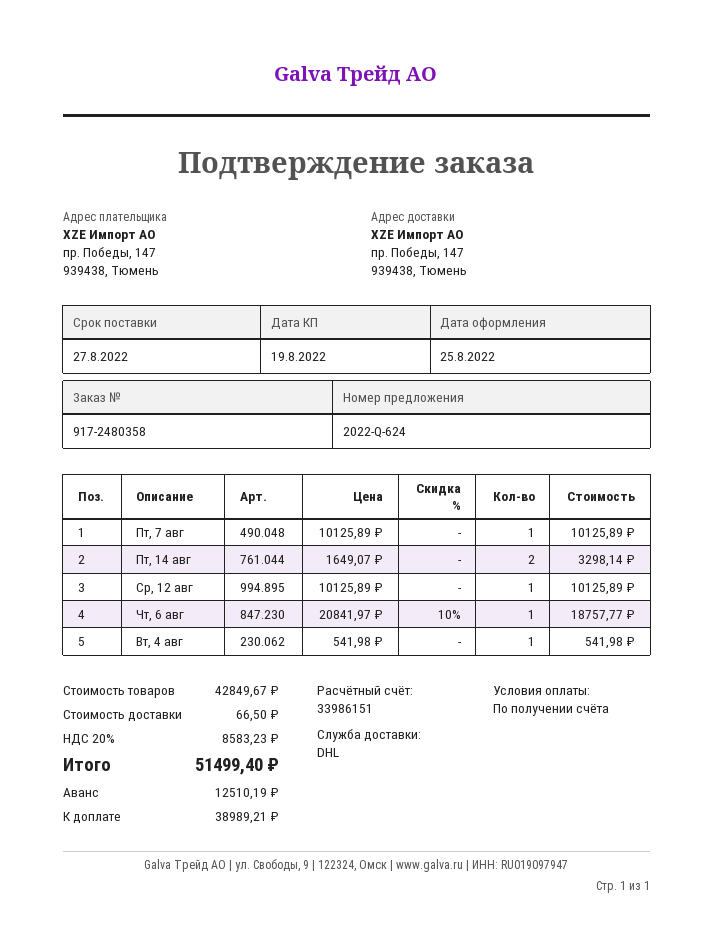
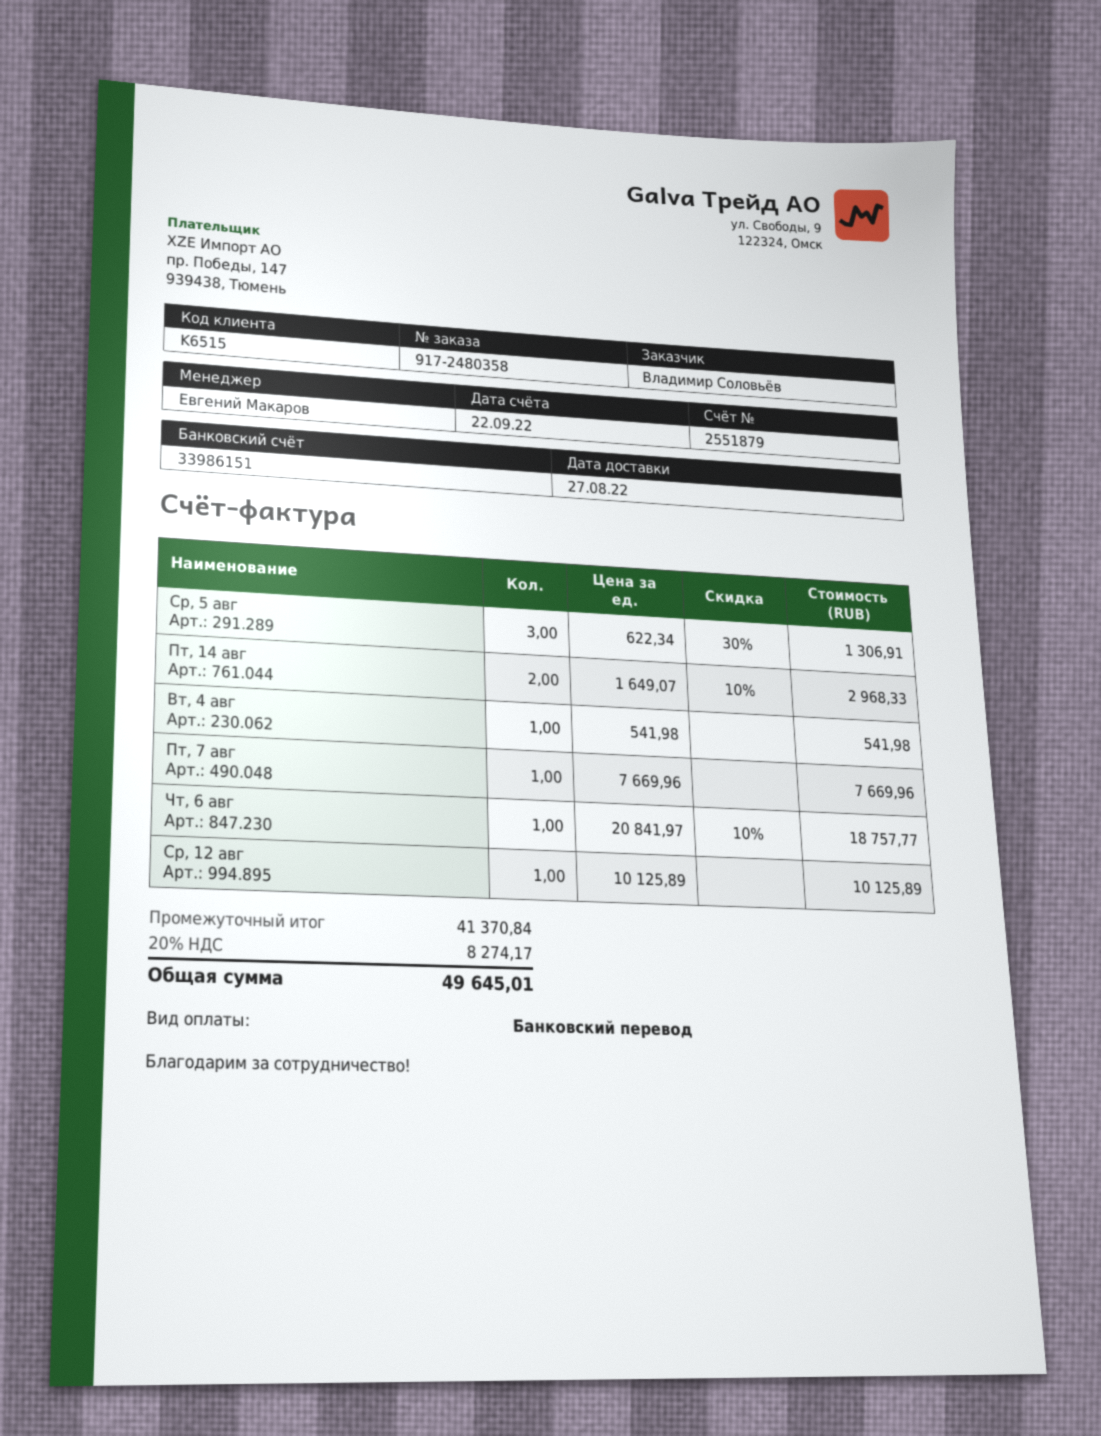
Пт, 7 авг: 1 x 10125.89 = 10125.89 -> 1 x 7669.96 = 7669.96
Пт, 14 авг: 2 x 1649.07 = 3298.14 -> 2 x 1649.07 - 10% = 2968.33
Ср, 5 авг: none -> 3 x 622.34 - 30% = 1306.91
subtotal: 42849.67 -> 41370.84
shipping: 66.50 -> none
tax: 20% = 8583.23 -> 20% = 8274.17
total: 51499.40 -> 49645.01

